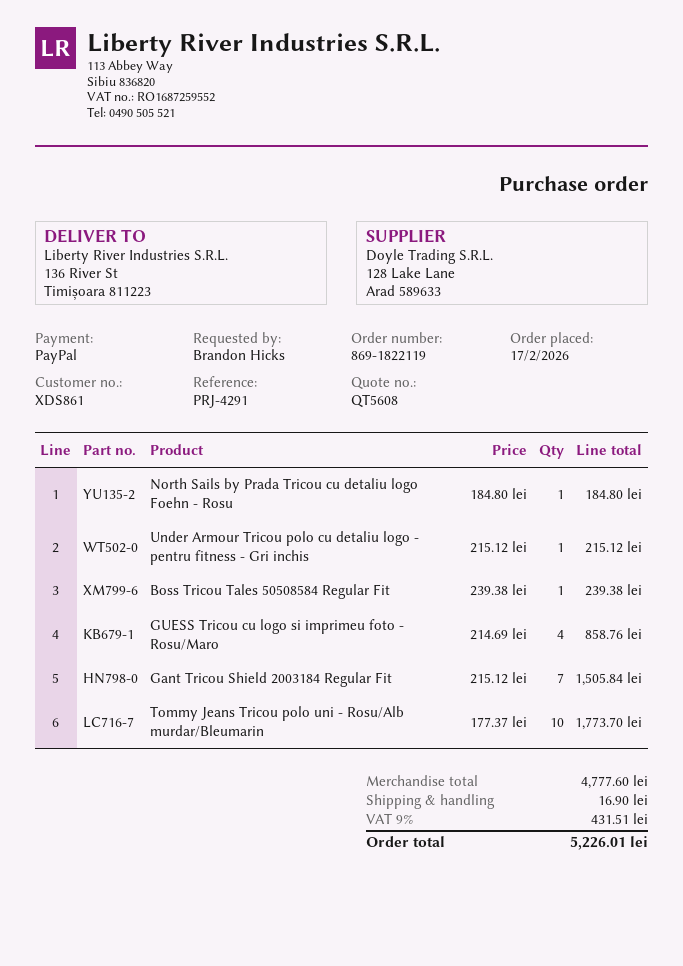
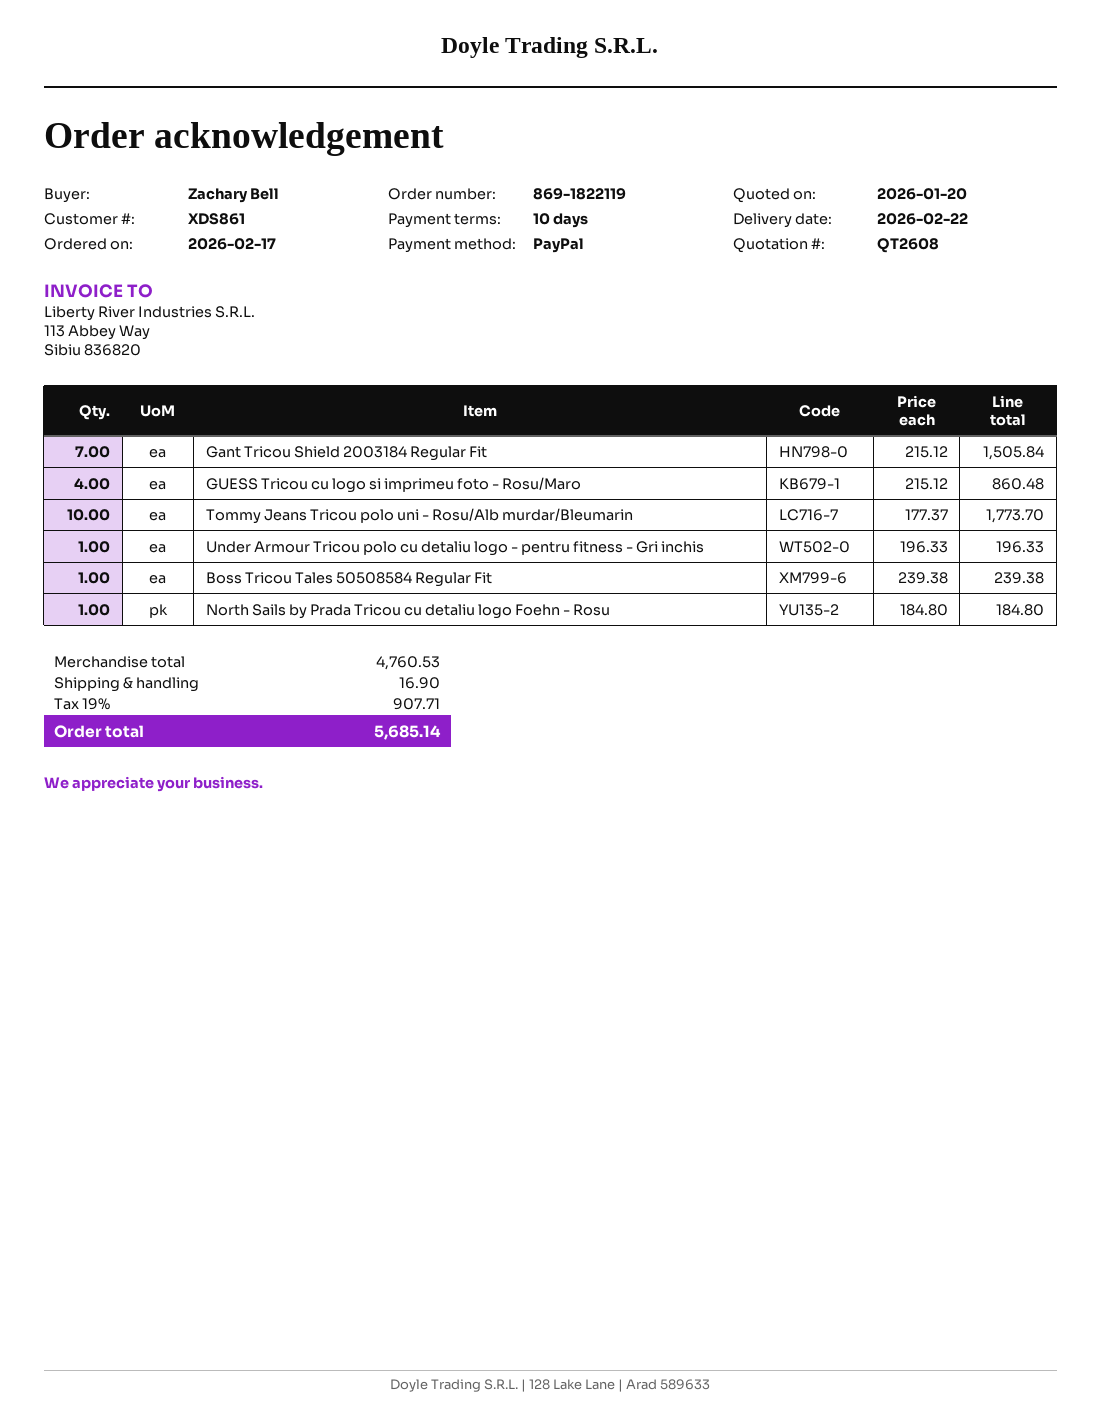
quote number: QT5608 -> QT2608
ordered by: Brandon Hicks -> Zachary Bell
Under Armour Tricou polo cu detaliu logo - pentru fitness - Gri inchis: 1 x 215.12 = 215.12 -> 1 x 196.33 = 196.33
GUESS Tricou cu logo si imprimeu foto - Rosu/Maro: 4 x 214.69 = 858.76 -> 4 x 215.12 = 860.48
subtotal: 4777.60 -> 4760.53
tax: 9% = 431.51 -> 19% = 907.71
total: 5226.01 -> 5685.14

